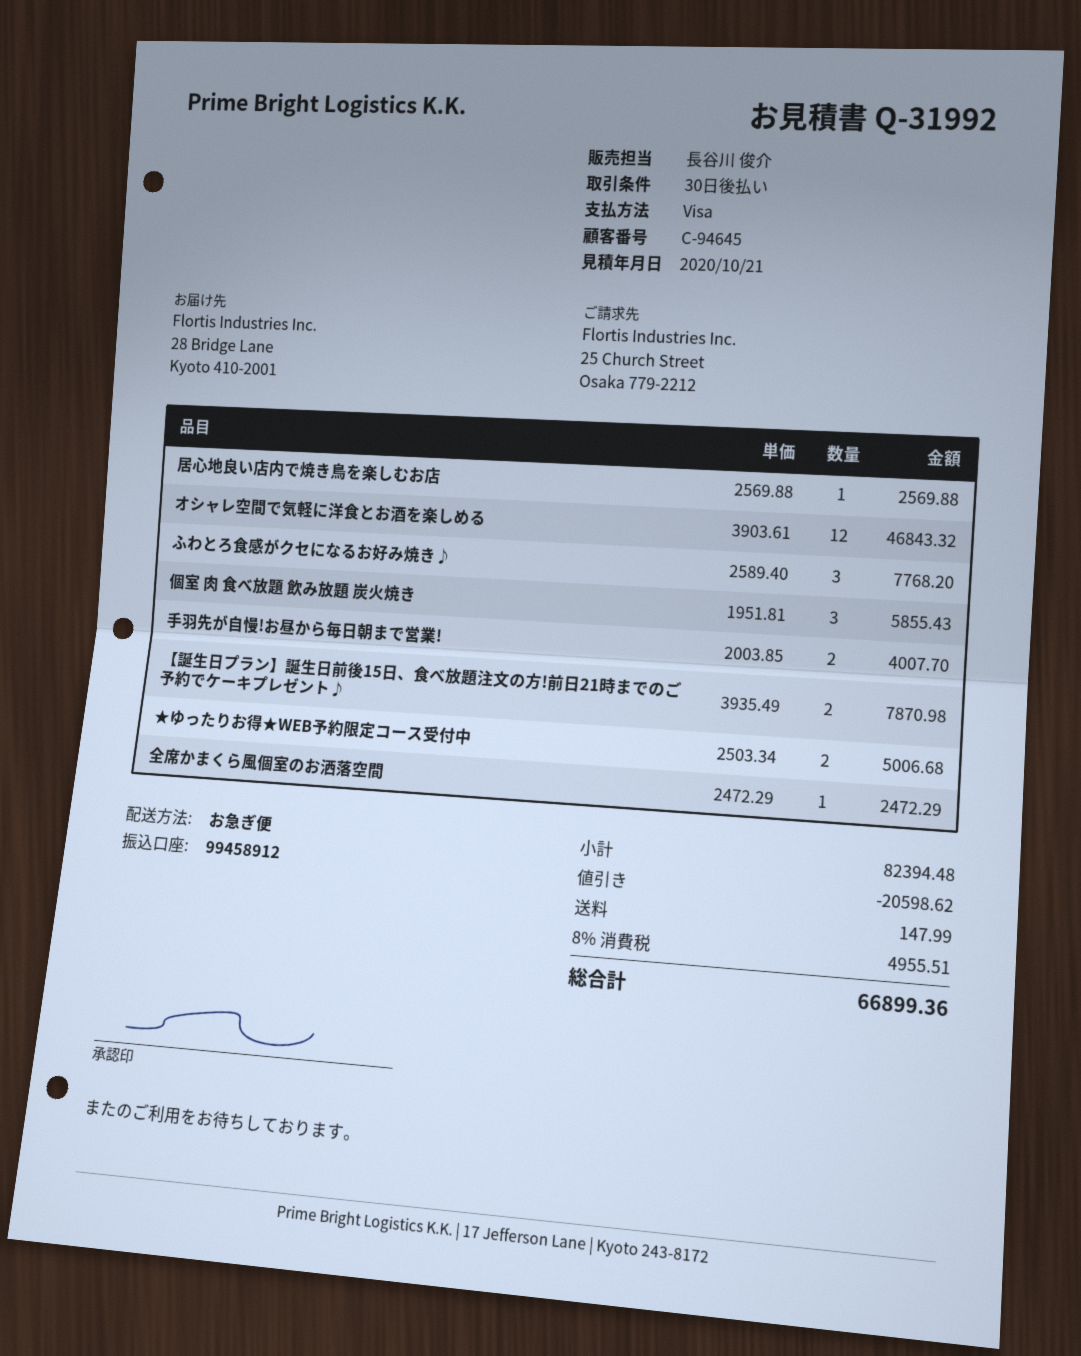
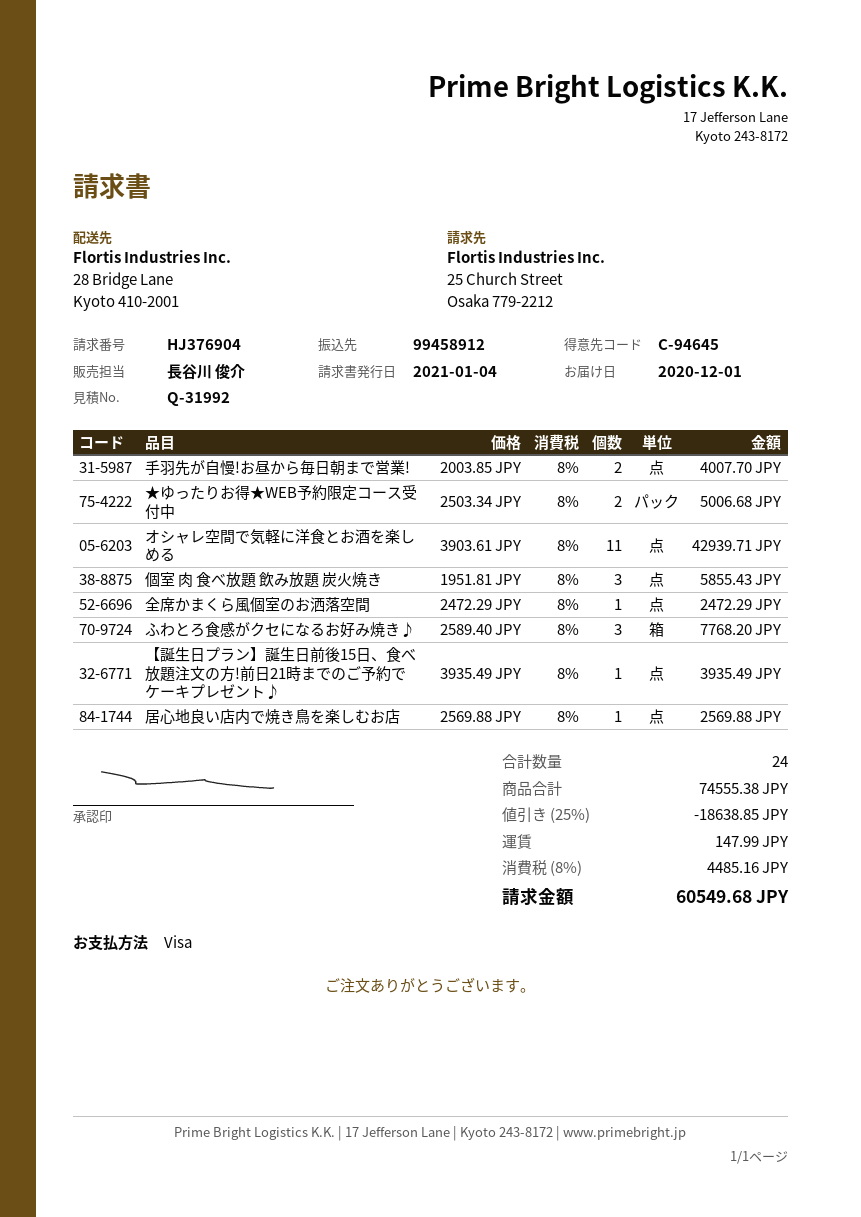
オシャレ空間で気軽に洋食とお酒を楽しめる: 12 x 3903.61 = 46843.32 -> 11 x 3903.61 = 42939.71
【誕生日プラン】誕生日前後15日、食べ放題注文の方!前日21時までのご予約でケーキプレゼント♪: 2 x 3935.49 = 7870.98 -> 1 x 3935.49 = 3935.49
subtotal: 82394.48 -> 74555.38
discount: 20598.62 -> 18638.85
tax: 8% = 4955.51 -> 8% = 4485.16
total: 66899.36 -> 60549.68

